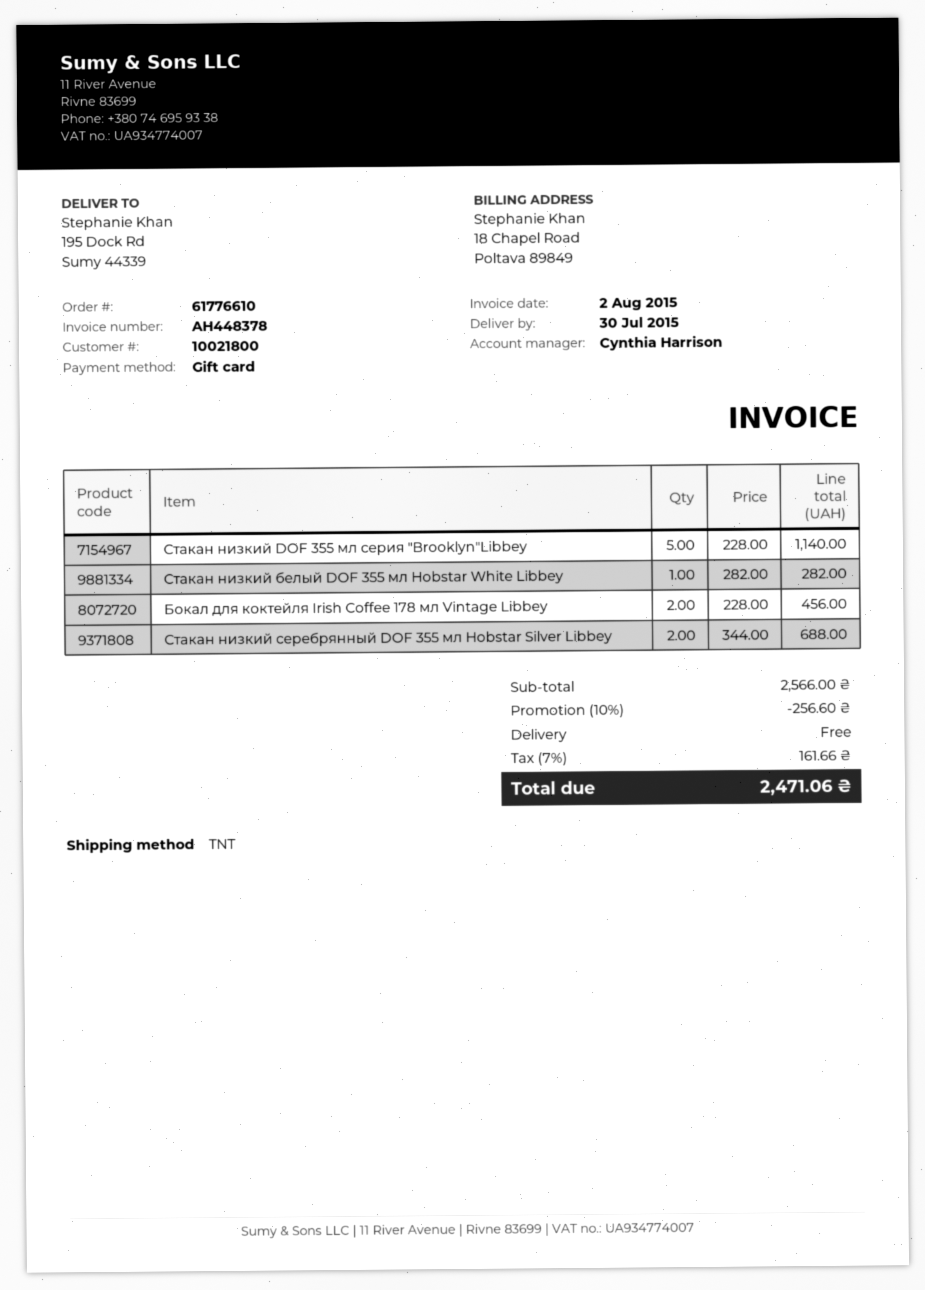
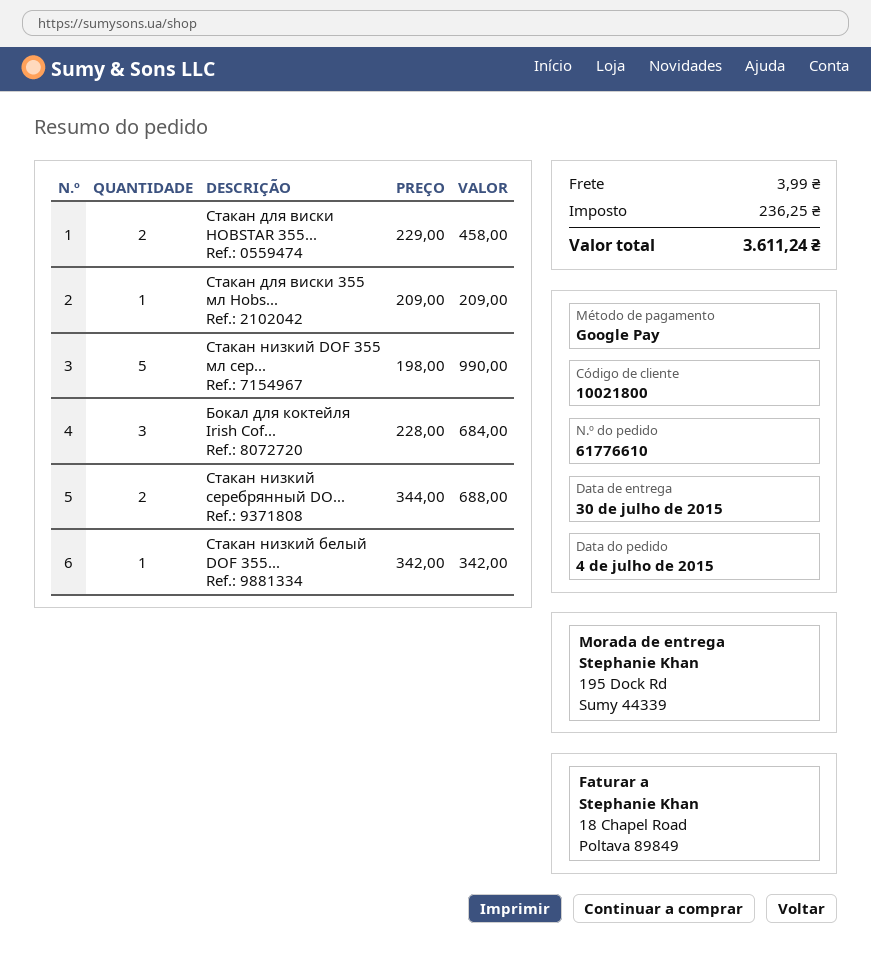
payment method: gift card -> Google Pay
Стакан низкий DOF 355 мл серия "Brooklyn"Libbey: 5 x 228.00 = 1140.00 -> 5 x 198.00 = 990.00
Стакан низкий белый DOF 355 мл Hobstar White Libbey: 1 x 282.00 = 282.00 -> 1 x 342.00 = 342.00
Бокал для коктейля Irish Coffee 178 мл Vintage Libbey: 2 x 228.00 = 456.00 -> 3 x 228.00 = 684.00
Стакан для виски HOBSTAR 355...: none -> 2 x 229.00 = 458.00
Стакан для виски 355 мл Hobs...: none -> 1 x 209.00 = 209.00
discount: 10% = 256.60 -> none
shipping: 0.00 -> 3.99
tax: 161.66 -> 236.25
total: 2471.06 -> 3611.24

